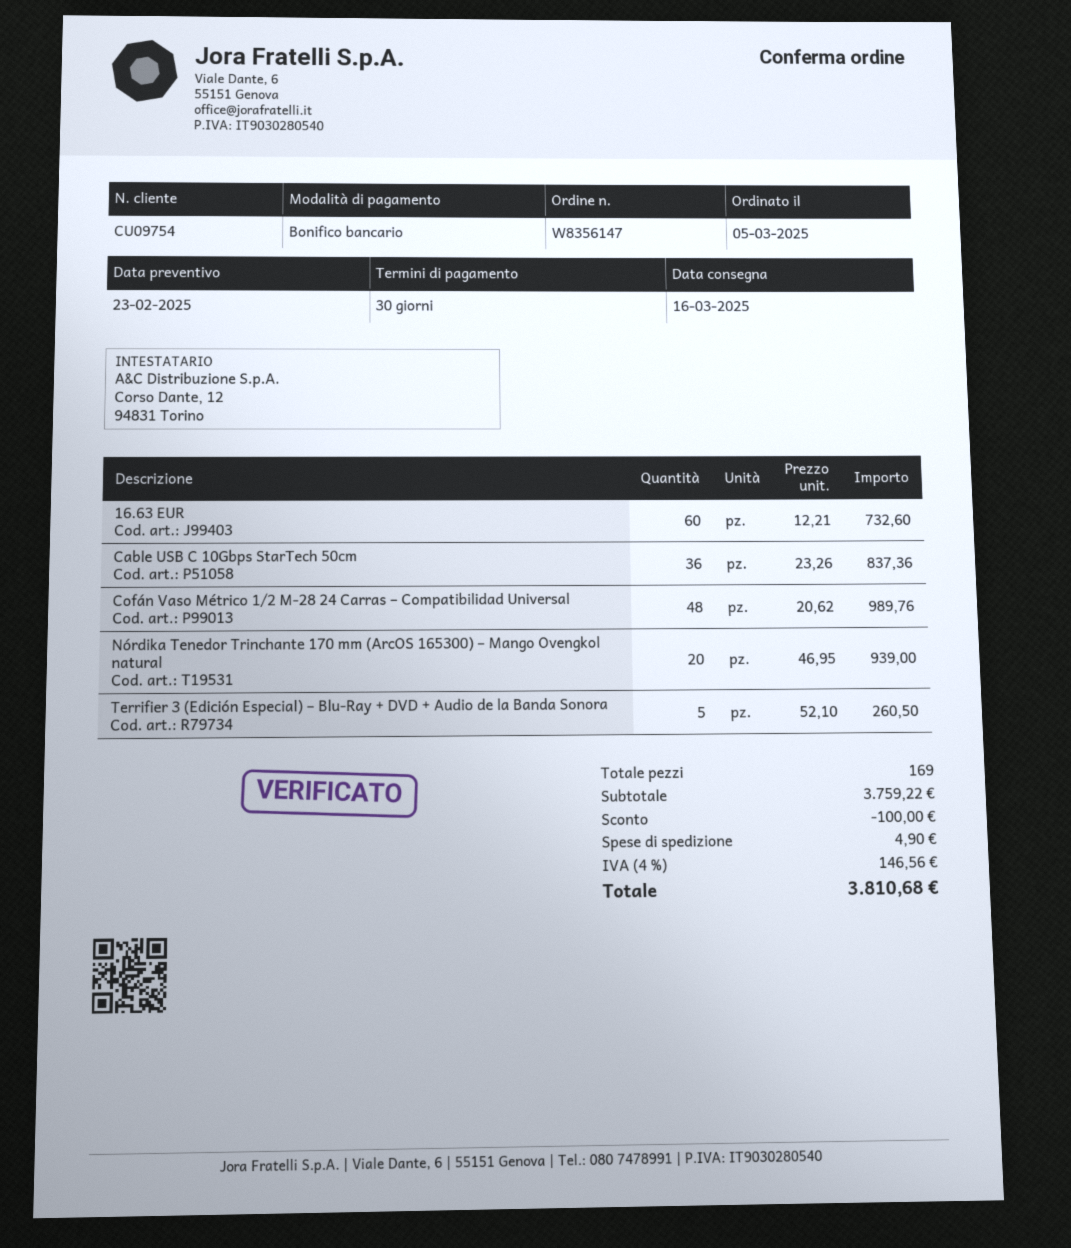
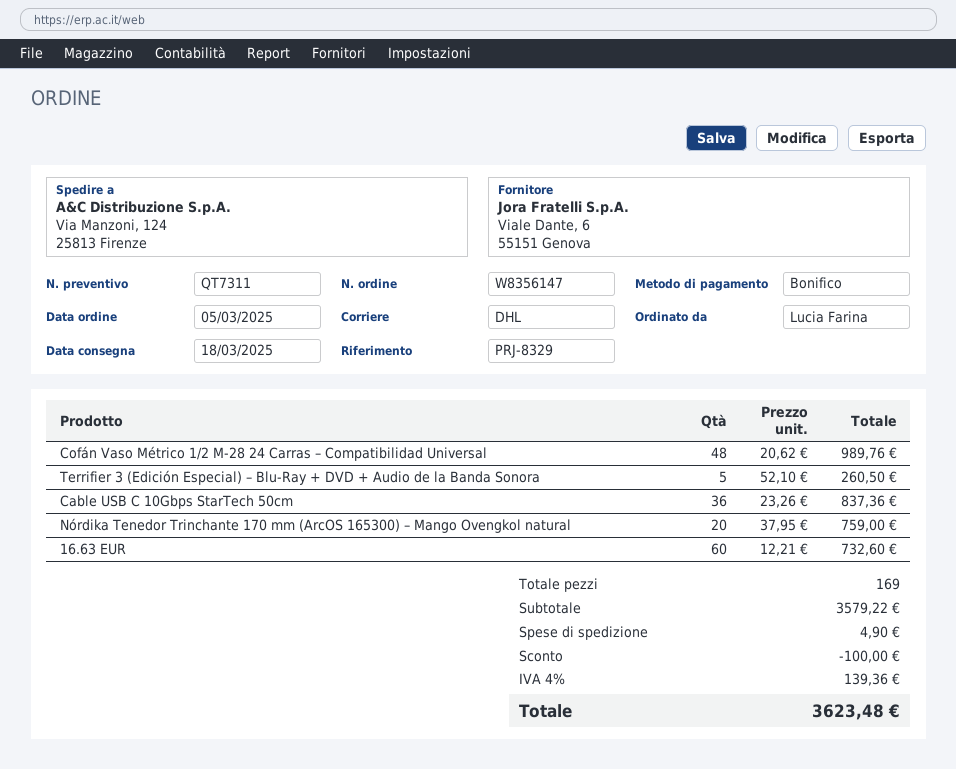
delivery date: 2025-03-16 -> 2025-03-18
Nórdika Tenedor Trinchante 170 mm (ArcOS 165300) – Mango Ovengkol natural: 20 x 46.95 = 939.00 -> 20 x 37.95 = 759.00
subtotal: 3759.22 -> 3579.22
tax: 4% = 146.56 -> 4% = 139.36
total: 3810.68 -> 3623.48

